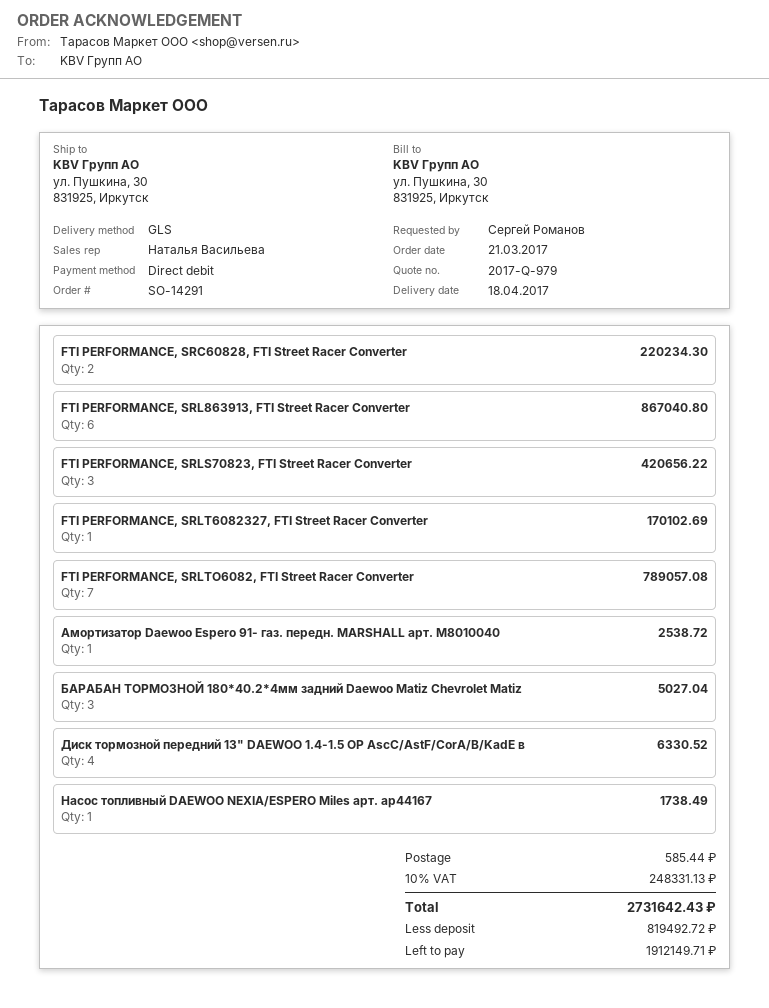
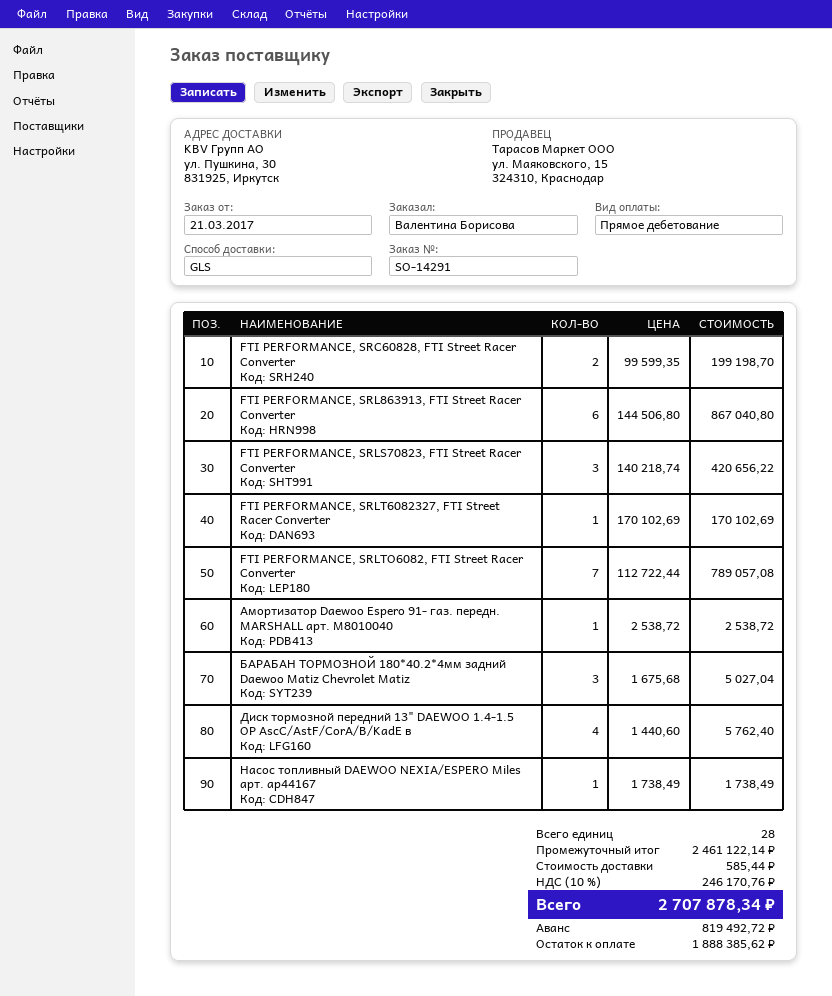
ordered by: Сергей Романов -> Валентина Борисова
FTI PERFORMANCE, SRC60828, FTI Street Racer Converter: 2 for 220234.30 -> 2 for 199198.70
Диск тормозной передний 13" DAEWOO 1.4-1.5 OP AscC/AstF/CorA/B/KadE в: 4 for 6330.52 -> 4 for 5762.40
tax: 10% = 248331.13 -> 10% = 246170.76
total: 2731642.43 -> 2707878.34
balance: 1912149.71 -> 1888385.62

